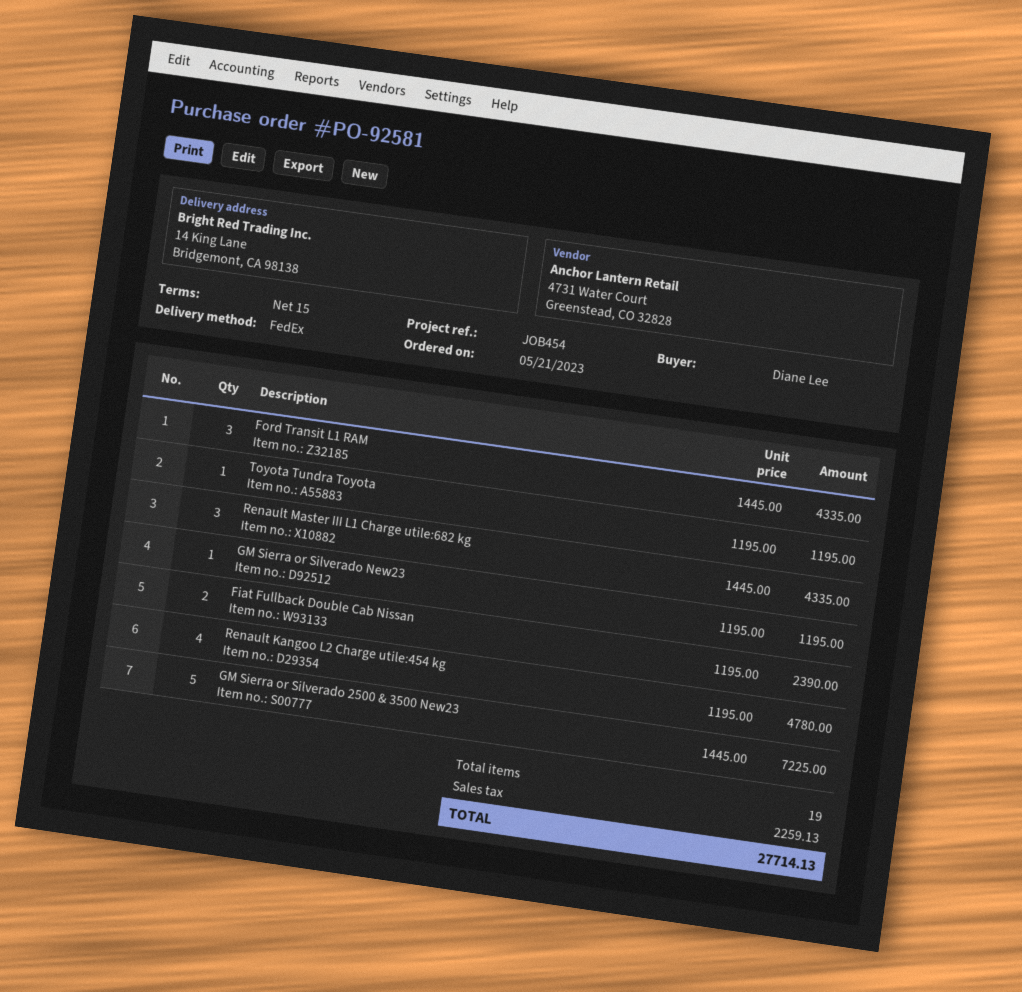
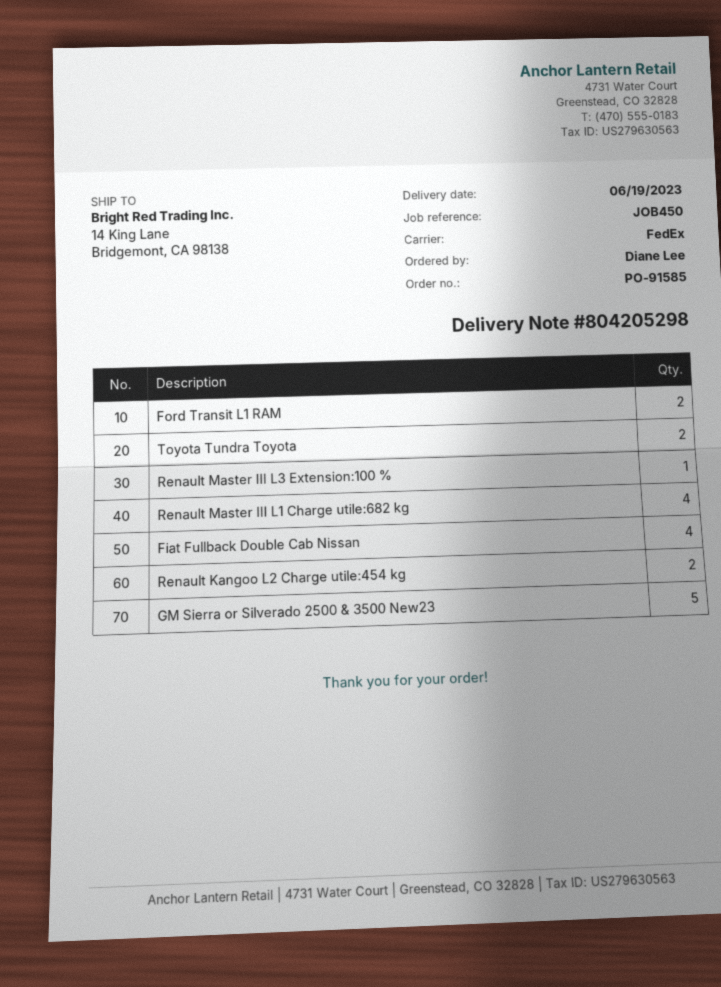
order number: PO-92581 -> PO-91585
reference: JOB454 -> JOB450
Ford Transit L1 RAM: 3 -> 2
Toyota Tundra Toyota: 1 -> 2
Renault Master III L1 Charge utile:682 kg: 3 -> 4
GM Sierra or Silverado New23: 1 -> none
Fiat Fullback Double Cab Nissan: 2 -> 4
Renault Kangoo L2 Charge utile:454 kg: 4 -> 2
Renault Master III L3 Extension:100 %: none -> 1

